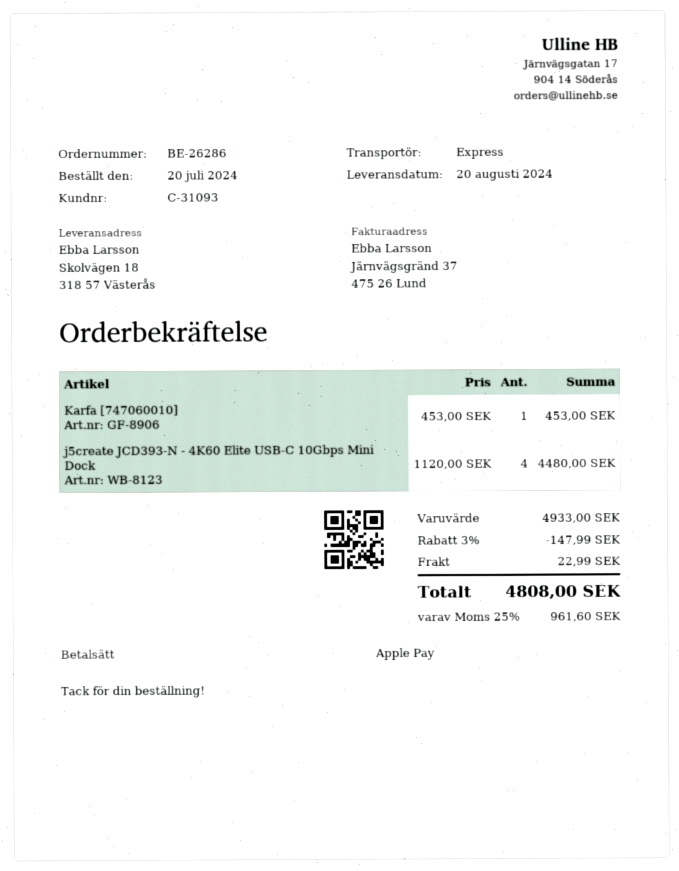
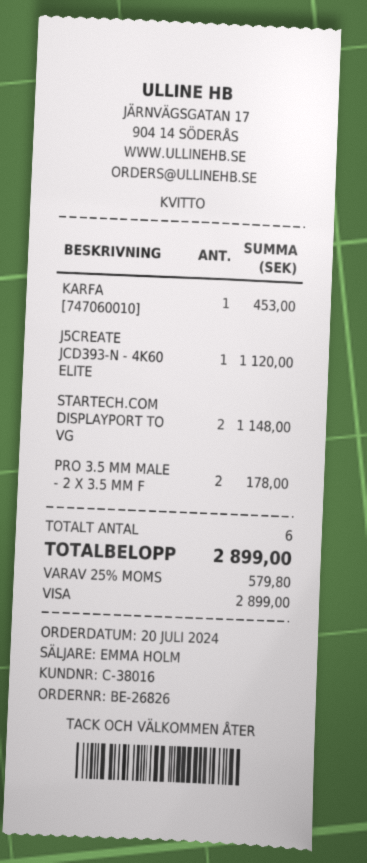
order number: BE-26286 -> BE-26826
customer number: C-31093 -> C-38016
payment method: Apple Pay -> Visa
j5create JCD393-N - 4K60 Elite USB-C 10Gbps Mini Dock: 4 for 4480.00 -> 1 for 1120.00
STARTECH.COM DISPLAYPORT TO VG: none -> 2 for 1148.00
PRO 3.5 MM MALE - 2 X 3.5 MM F: none -> 2 for 178.00
discount: 3% = 147.99 -> none
shipping: 22.99 -> none
tax: 25% = 961.60 -> 25% = 579.80
total: 4808.00 -> 2899.00

